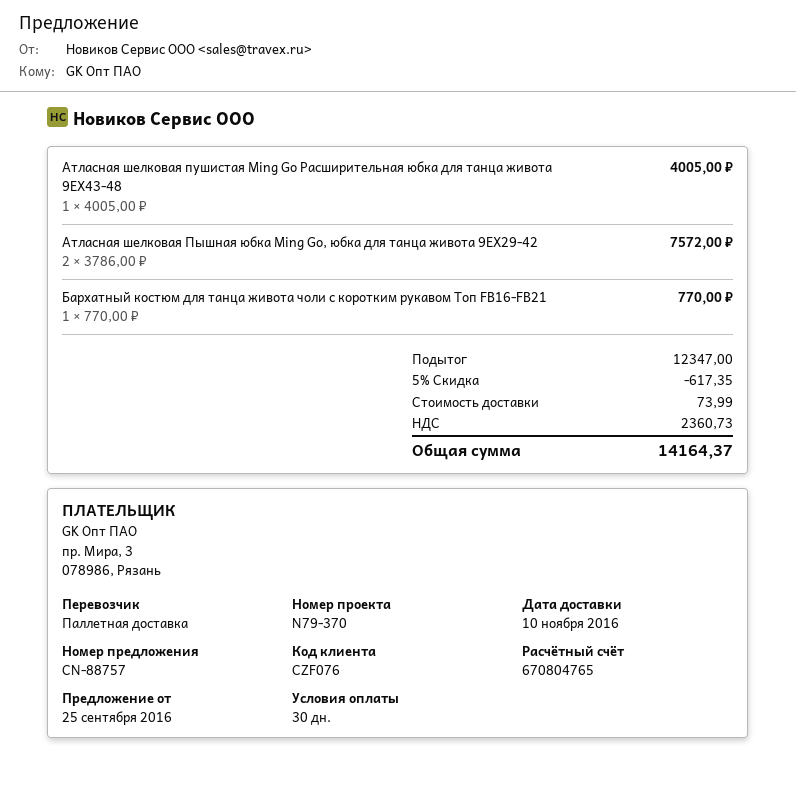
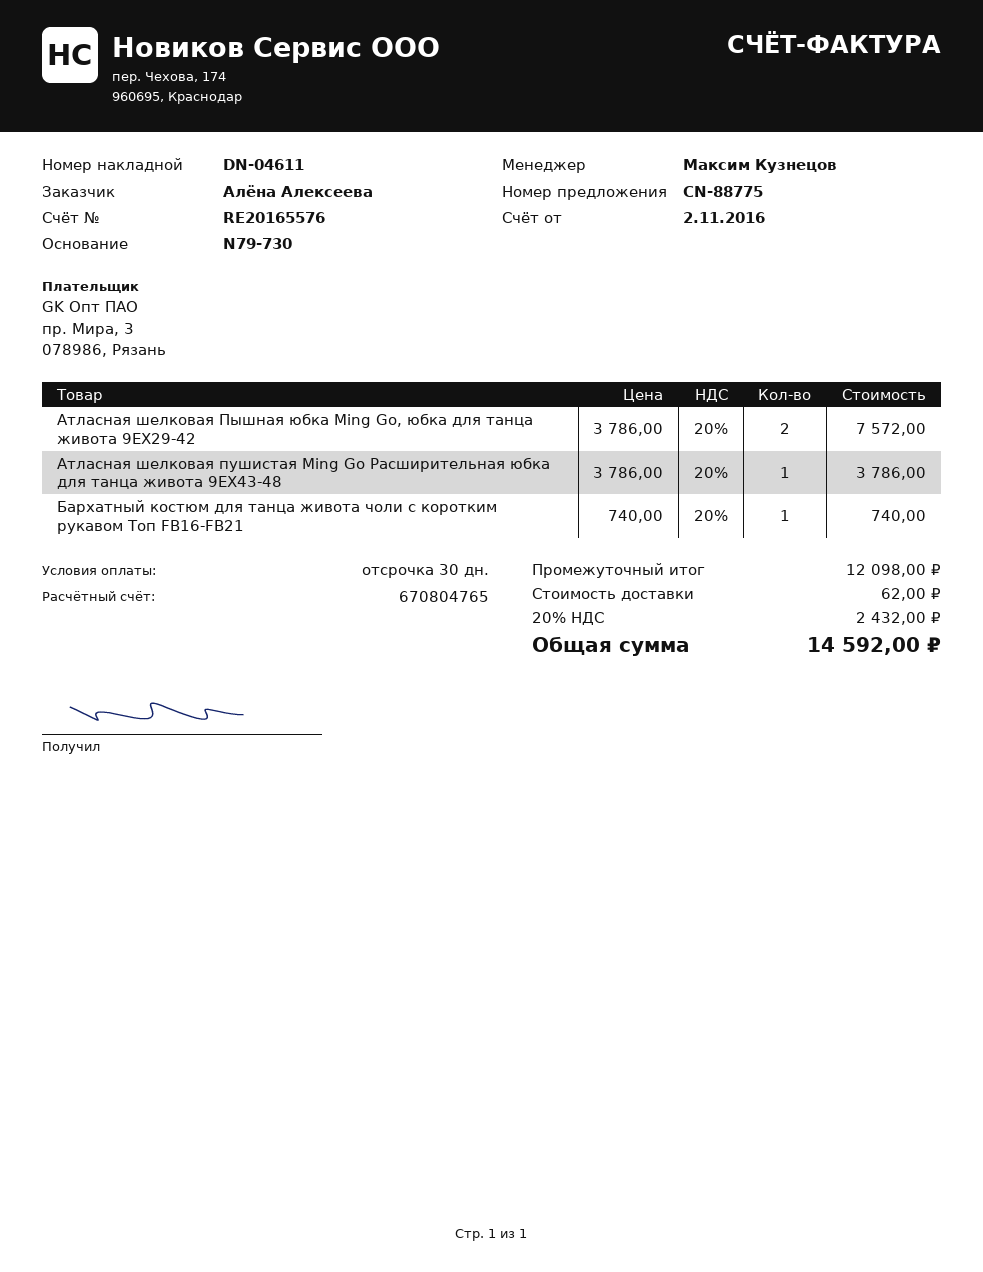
quote number: CN-88757 -> CN-88775
reference: N79-370 -> N79-730
Атласная шелковая пушистая Ming Go Расширительная юбка для танца живота 9EX43-48: 1 x 4005.00 = 4005.00 -> 1 x 3786.00 = 3786.00
Бархатный костюм для танца живота чоли с коротким рукавом Топ FB16-FB21: 1 x 770.00 = 770.00 -> 1 x 740.00 = 740.00
subtotal: 12347.00 -> 12098.00
discount: 5% = 617.35 -> none
shipping: 73.99 -> 62.00
tax: 2360.73 -> 2432.00
total: 14164.37 -> 14592.00

